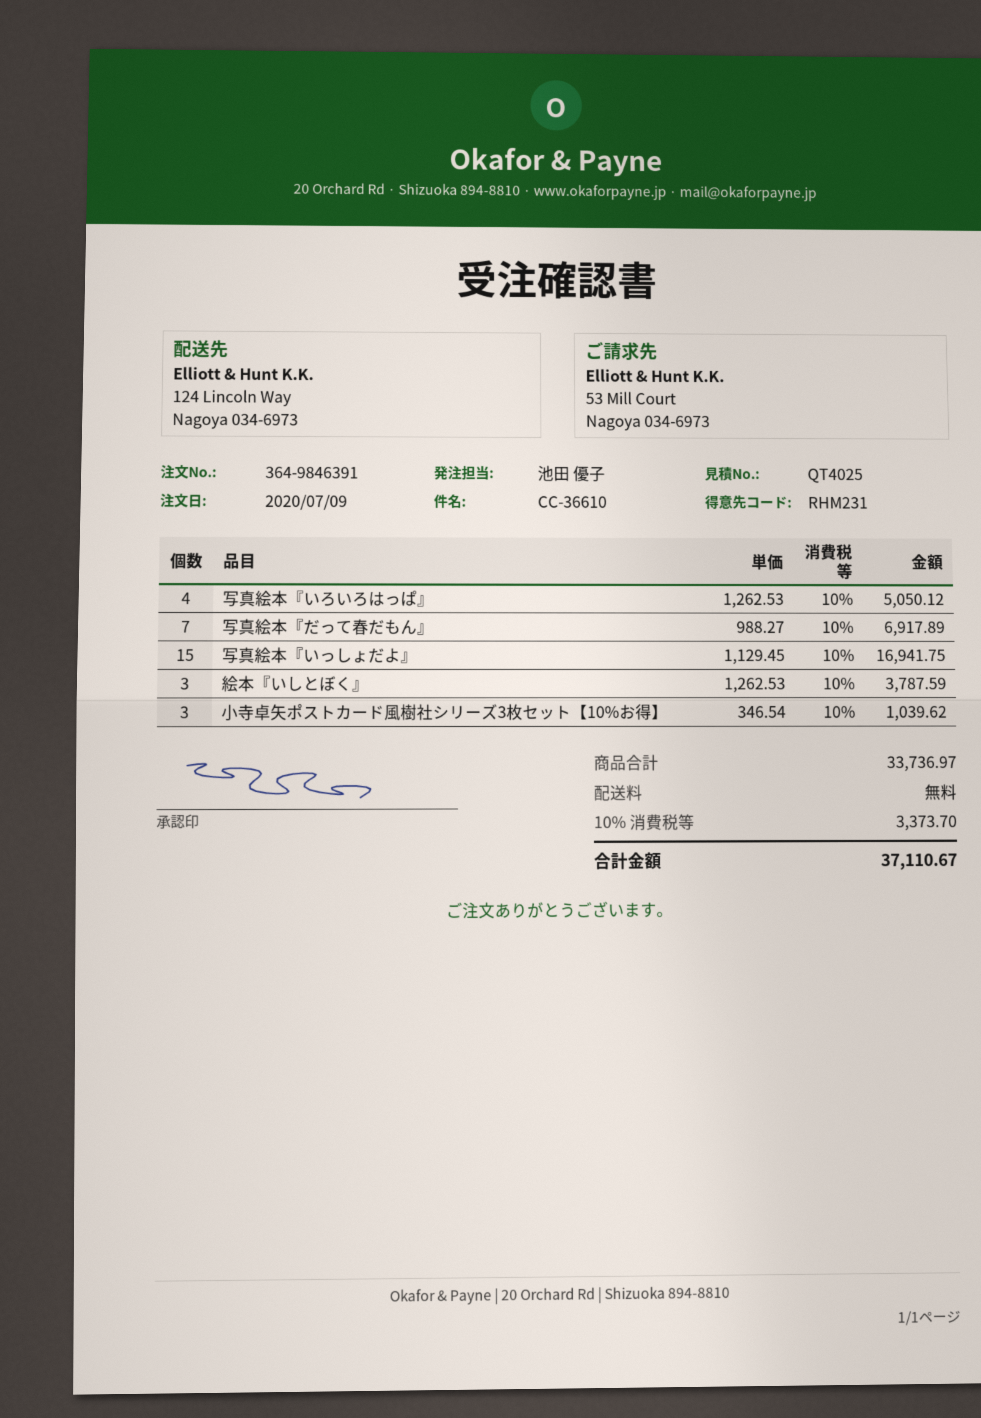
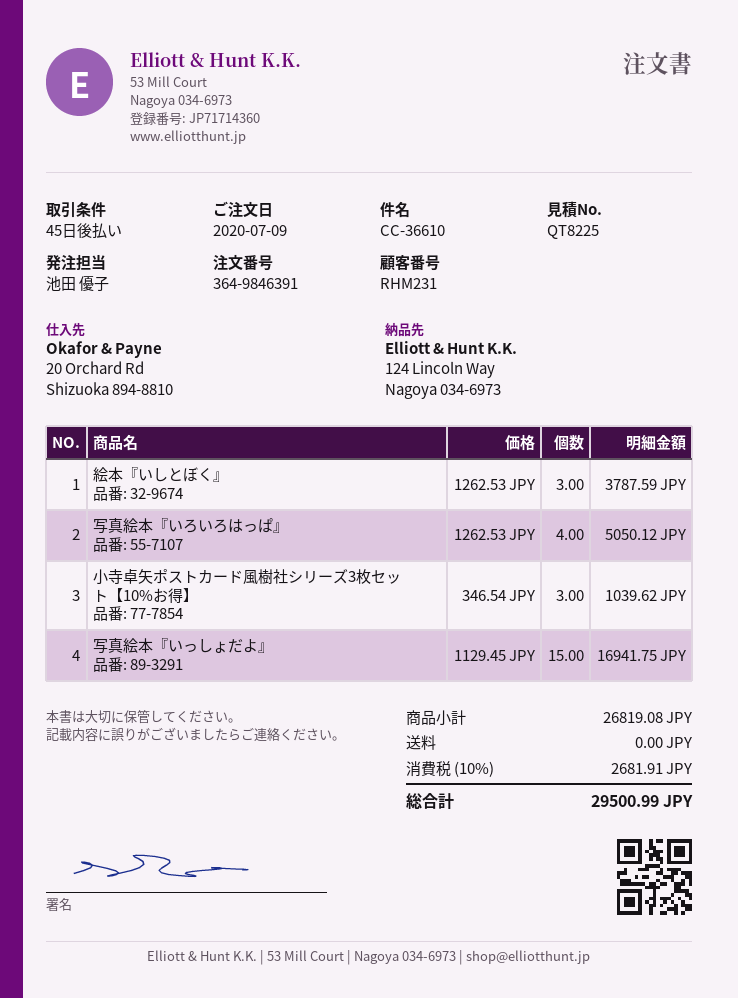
quote number: QT4025 -> QT8225
写真絵本『だって春だもん』: 7 x 988.27 = 6917.89 -> none
subtotal: 33736.97 -> 26819.08
tax: 10% = 3373.70 -> 10% = 2681.91
total: 37110.67 -> 29500.99

